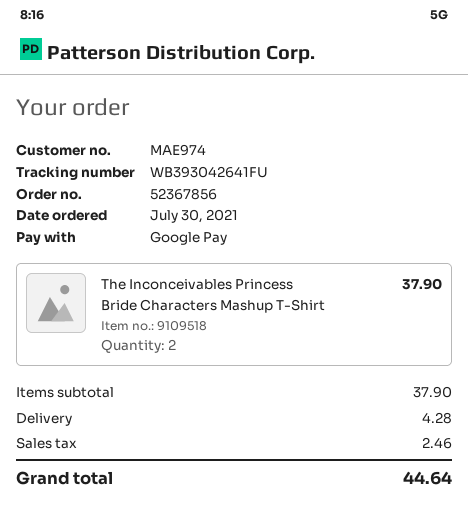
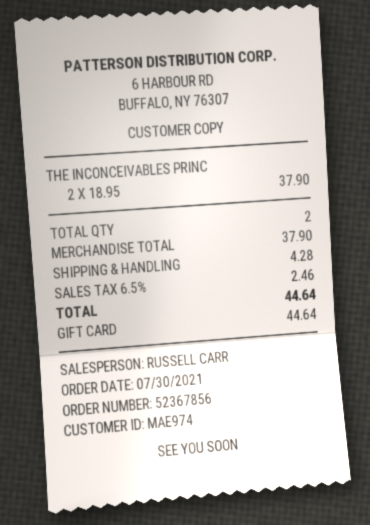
payment method: Google Pay -> gift card

